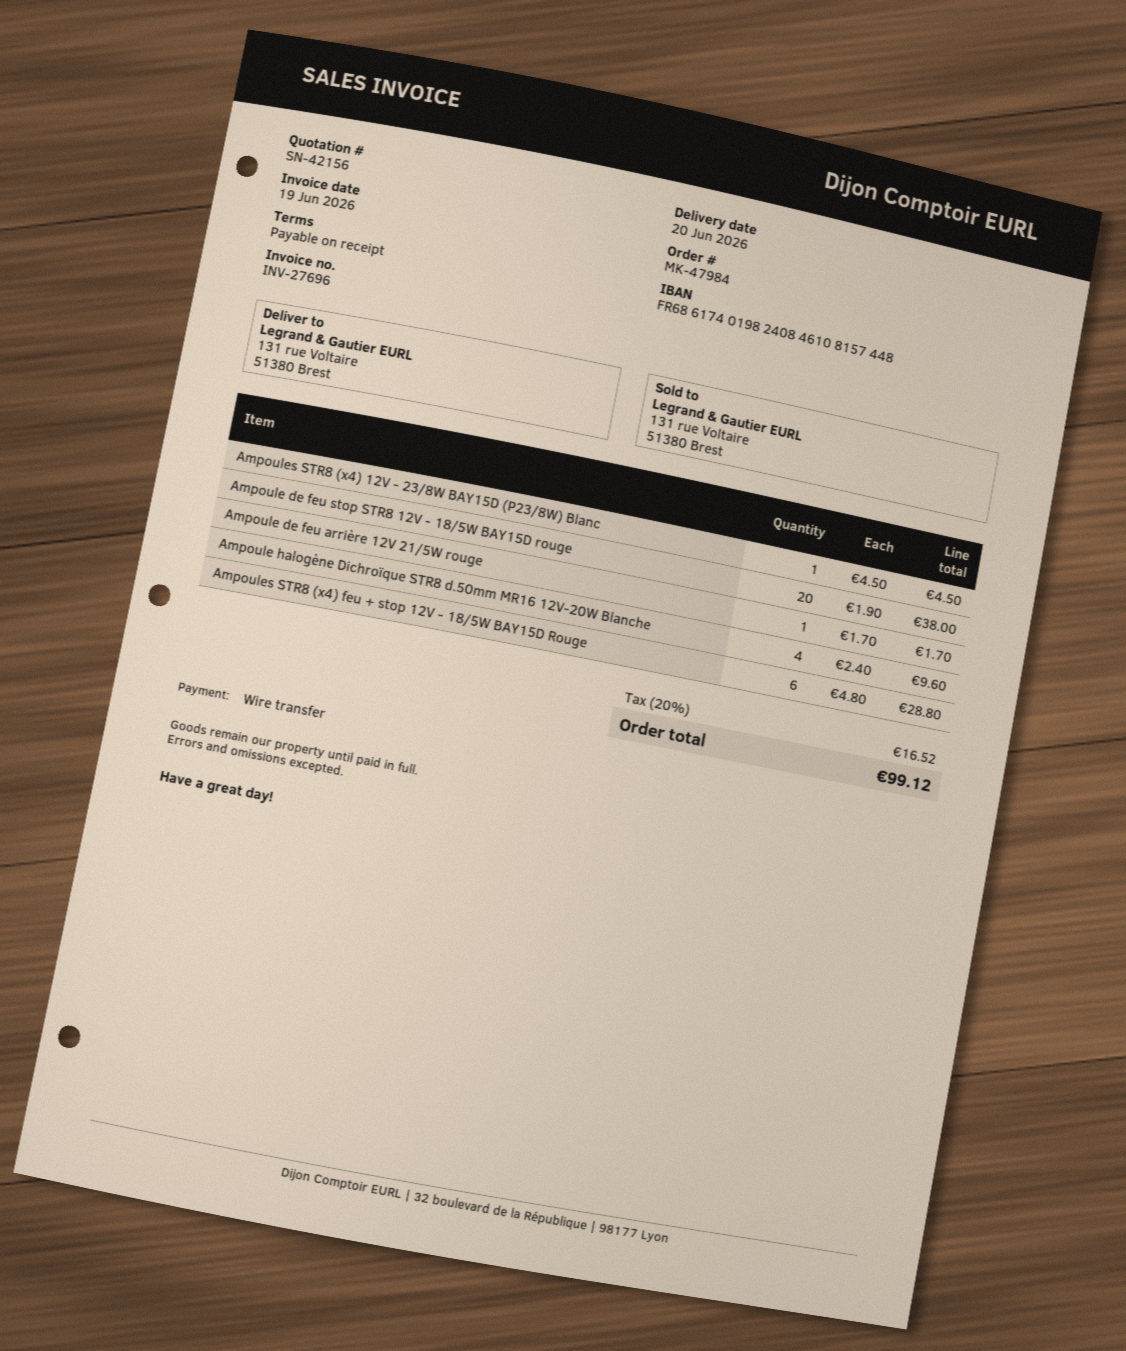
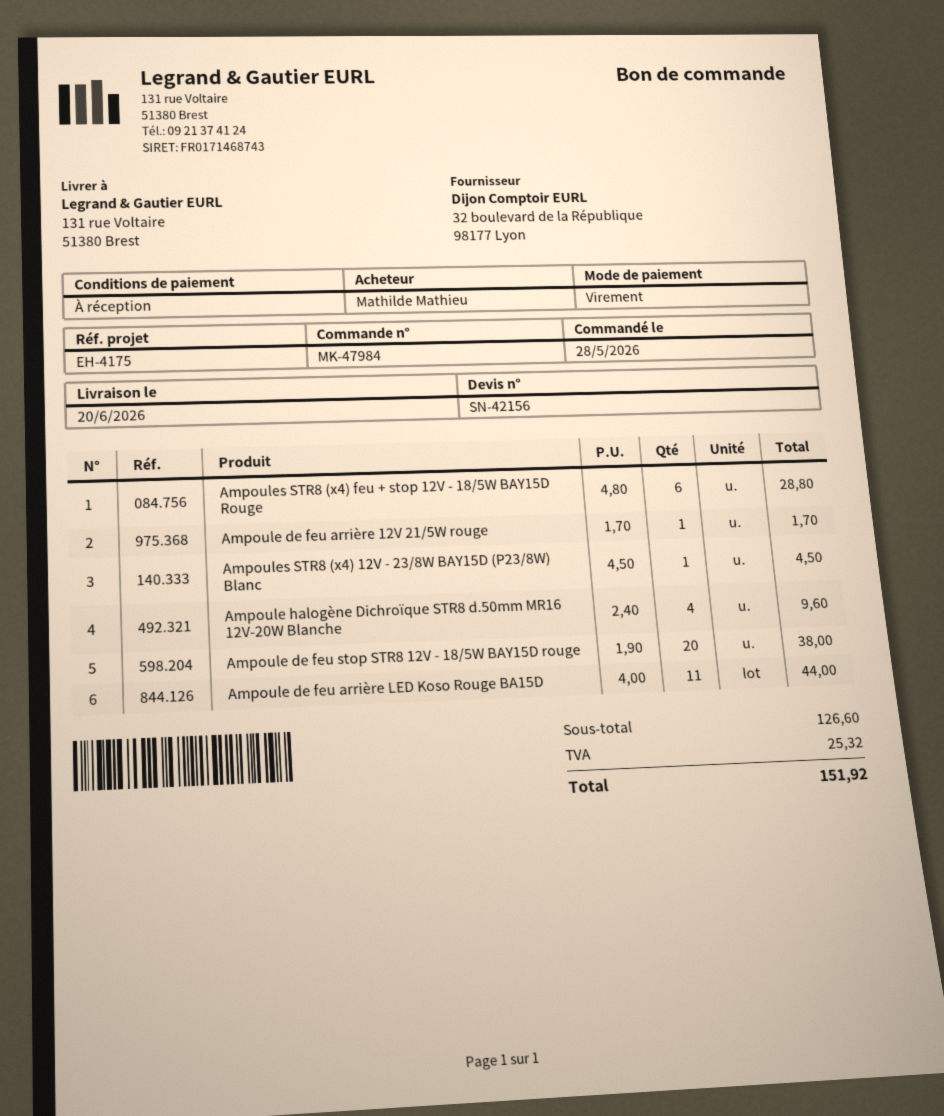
Ampoule de feu arrière LED Koso Rouge BA15D: none -> 11 x 4.00 = 44.00
tax: 16.52 -> 25.32
total: 99.12 -> 151.92

